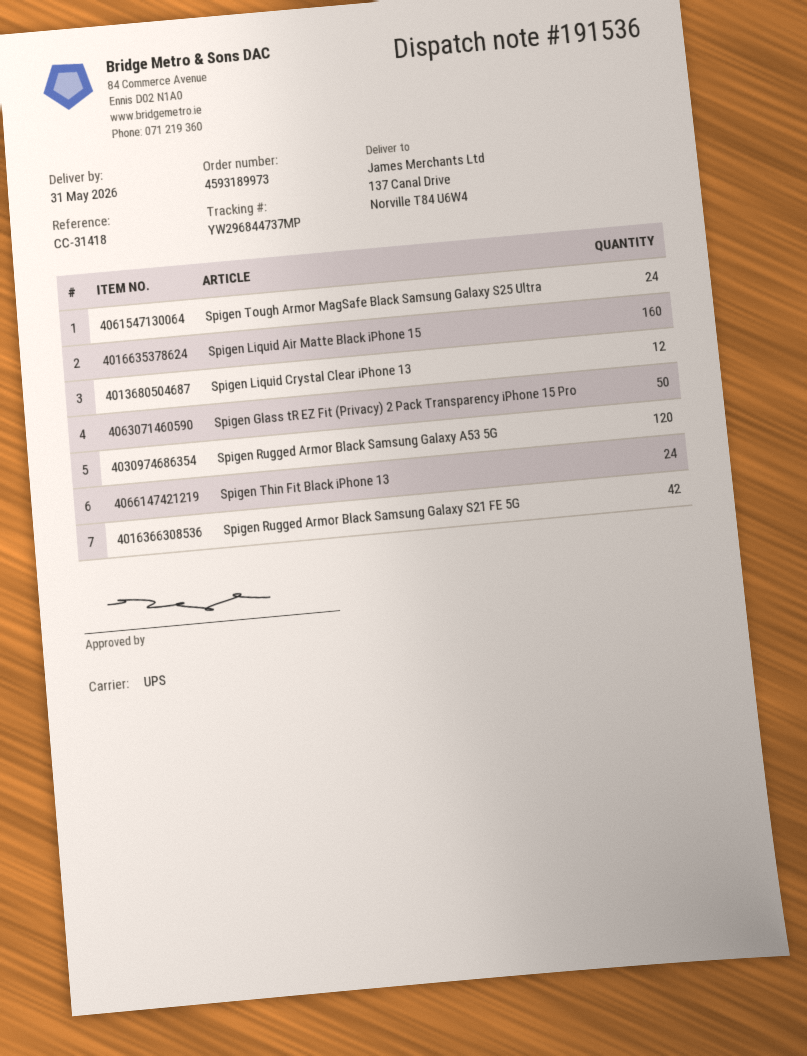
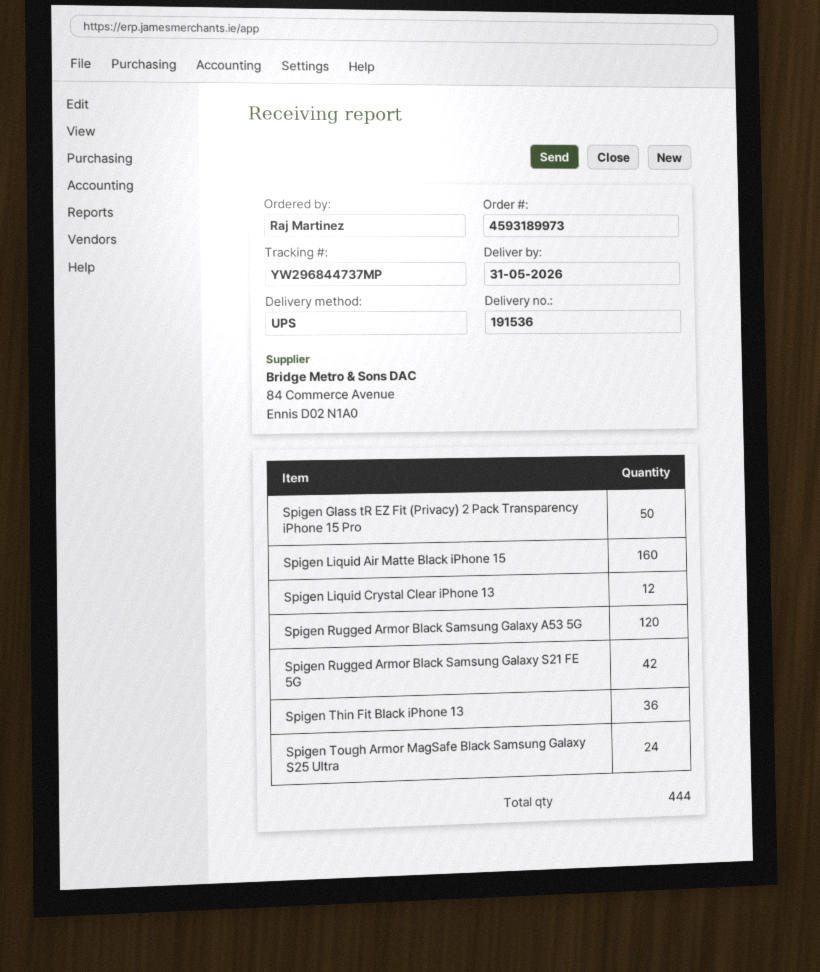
Spigen Thin Fit Black iPhone 13: 24 -> 36

